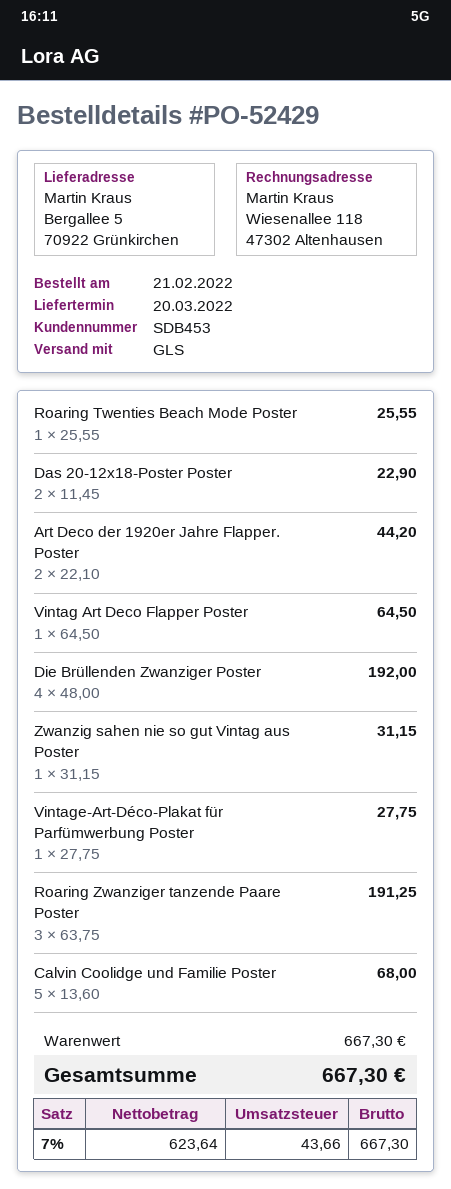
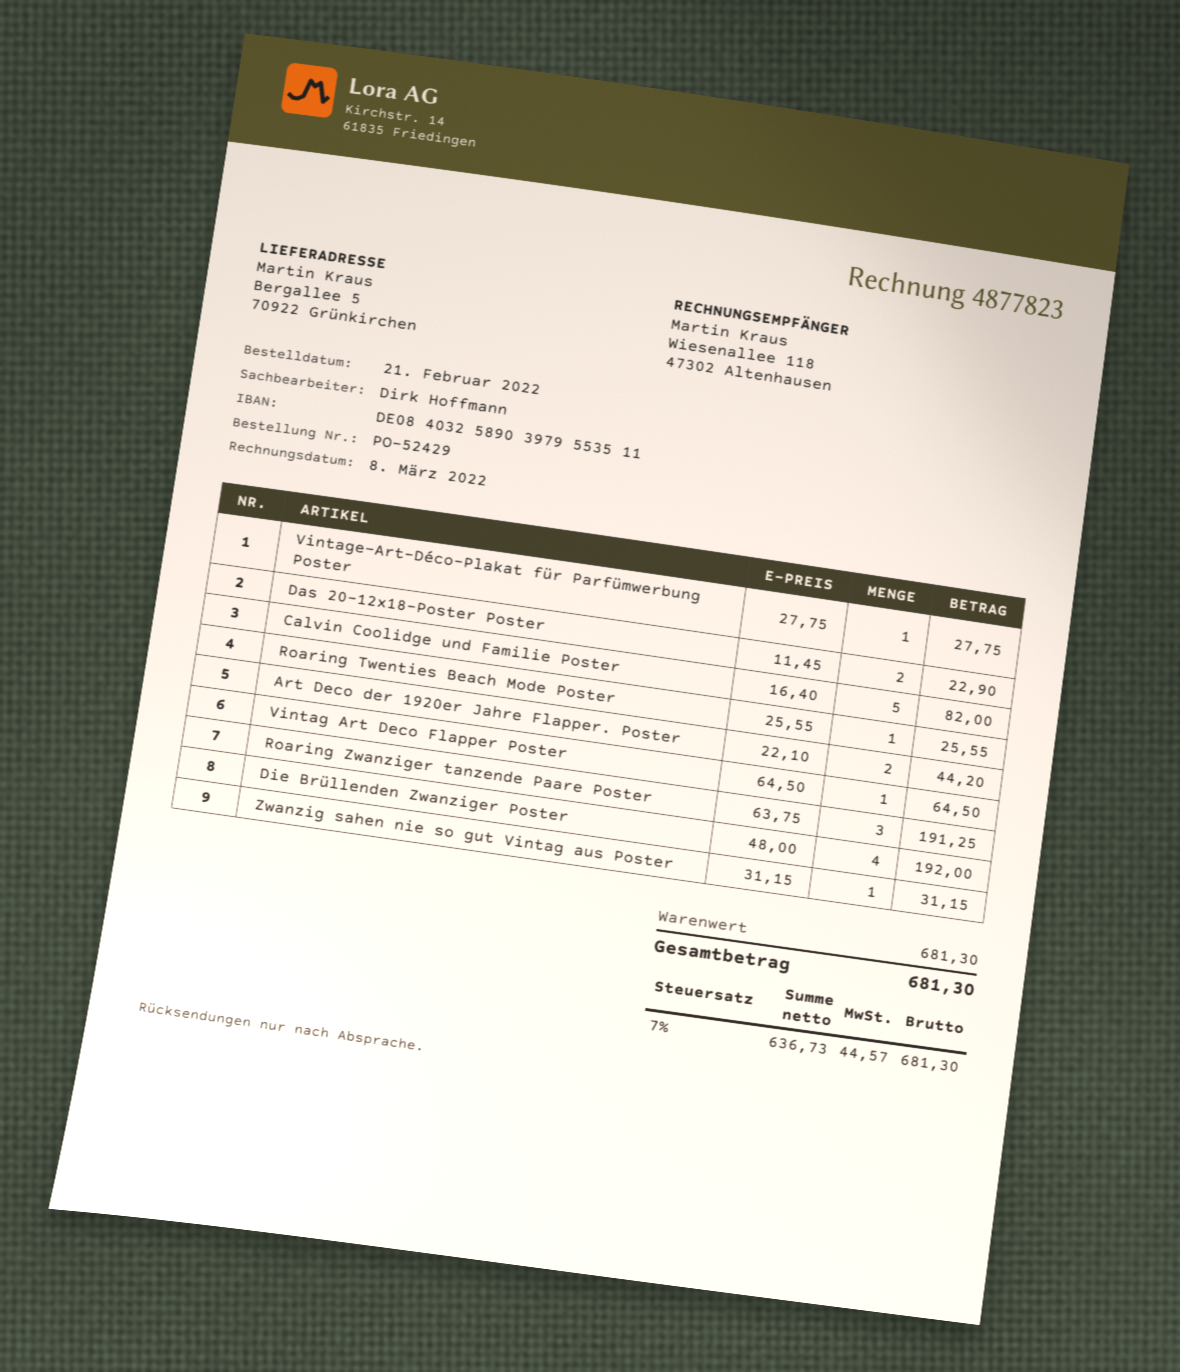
Calvin Coolidge und Familie Poster: 5 x 13.60 = 68.00 -> 5 x 16.40 = 82.00
subtotal: 667.30 -> 681.30
net: 623.64 -> 636.73
tax: 7% = 43.66 -> 7% = 44.57
total: 667.30 -> 681.30

